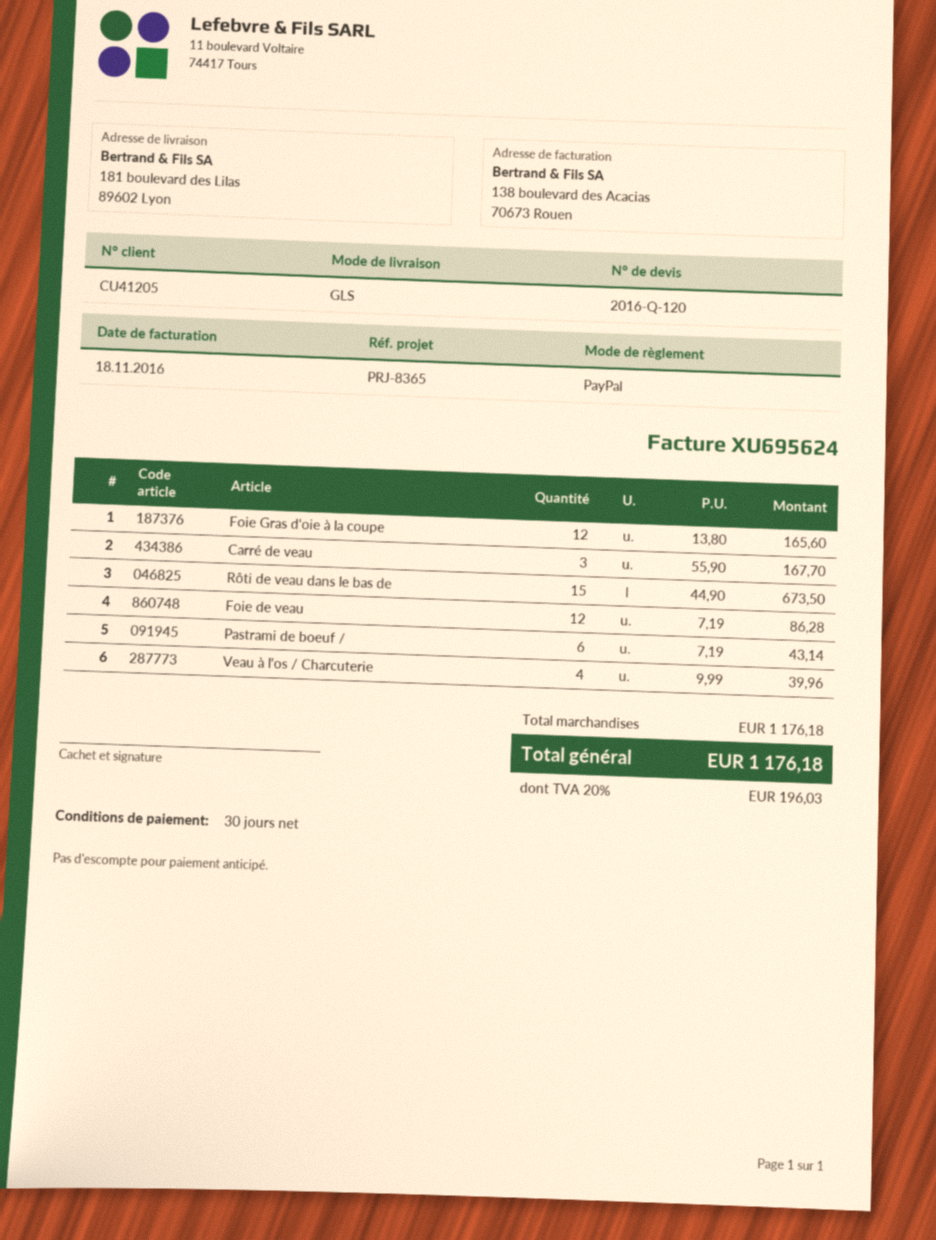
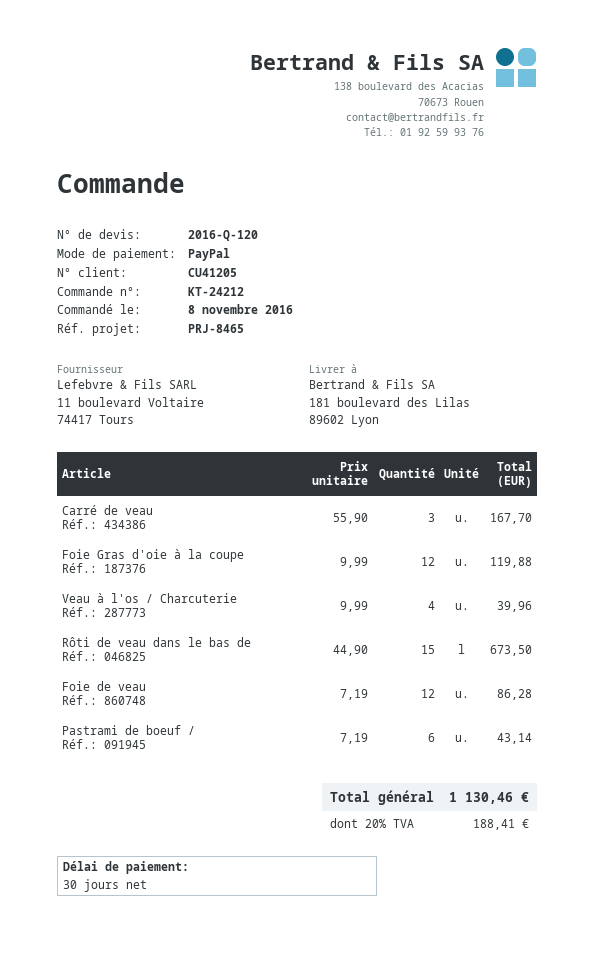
reference: PRJ-8365 -> PRJ-8465
Foie Gras d'oie à la coupe: 12 x 13.80 = 165.60 -> 12 x 9.99 = 119.88
tax: 20% = 196.03 -> 20% = 188.41
total: 1176.18 -> 1130.46

